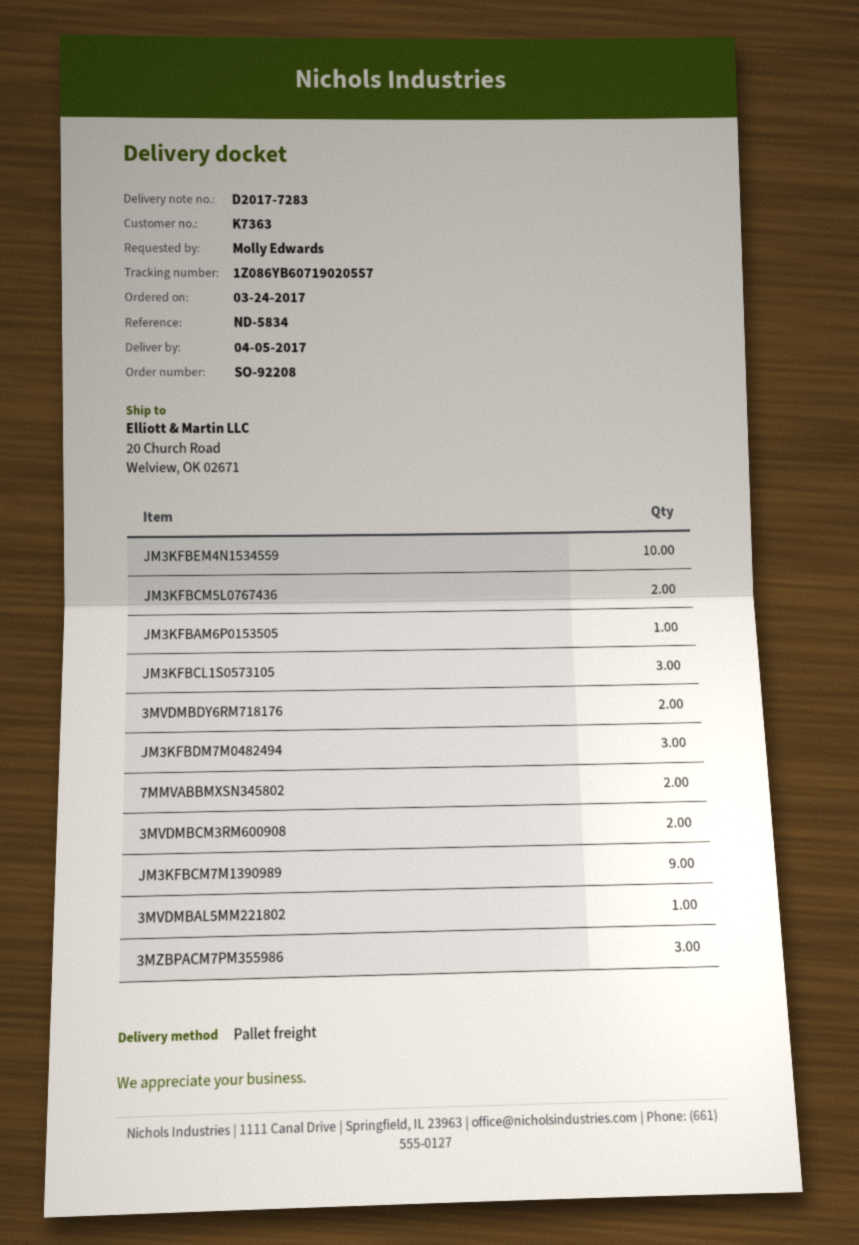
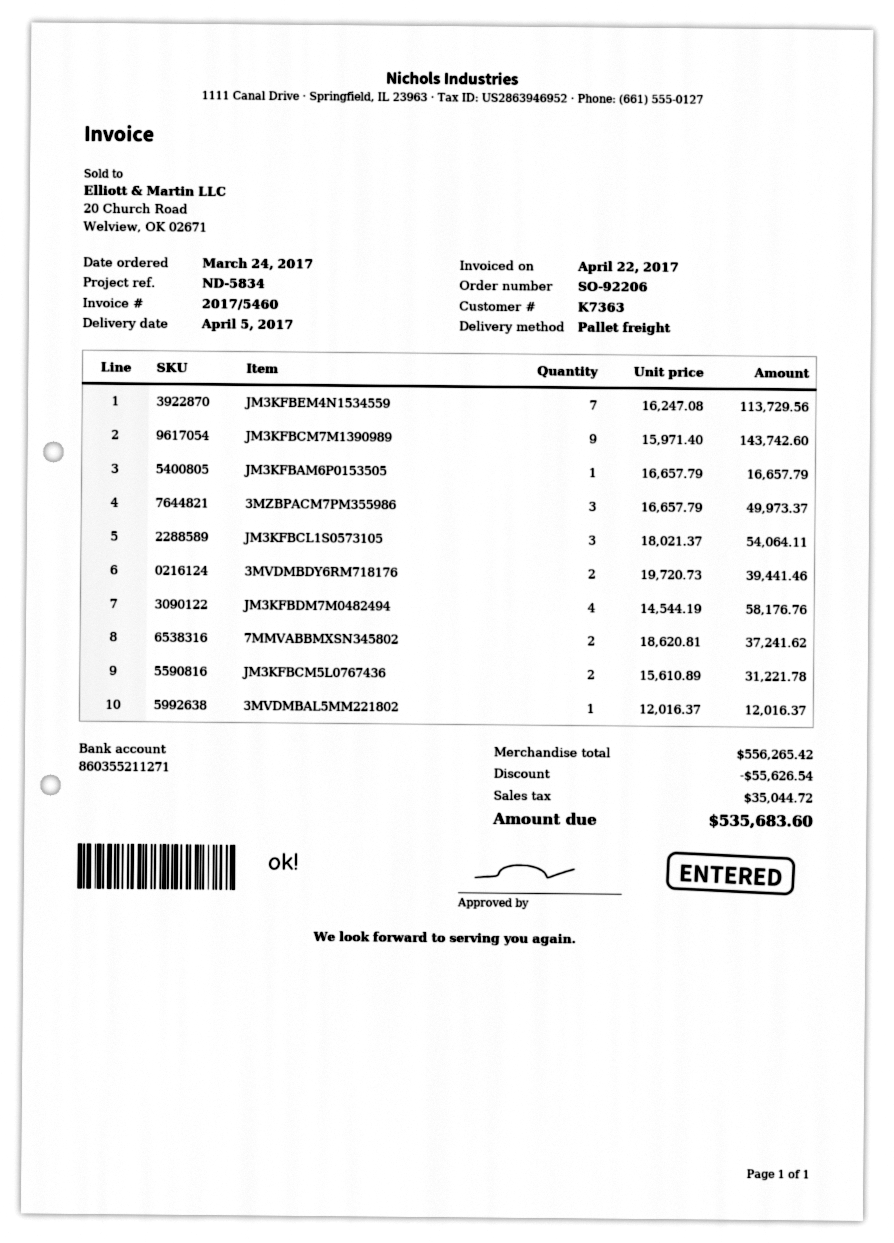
order number: SO-92208 -> SO-92206
JM3KFBEM4N1534559: 10 -> 7
JM3KFBDM7M0482494: 3 -> 4
3MVDMBCM3RM600908: 2 -> none

